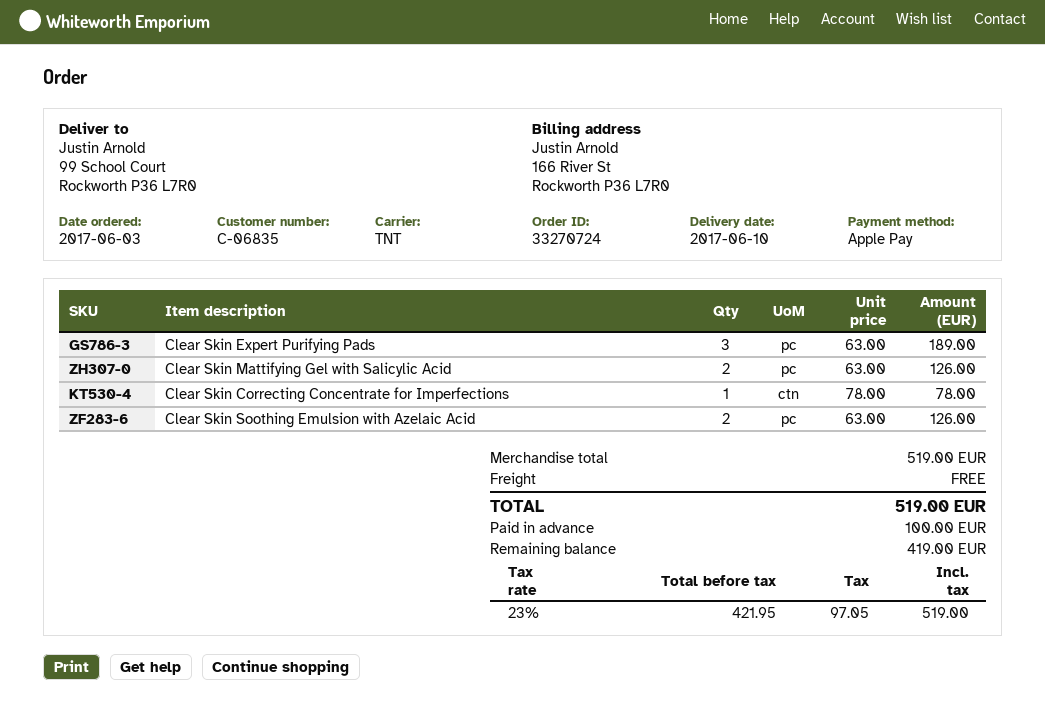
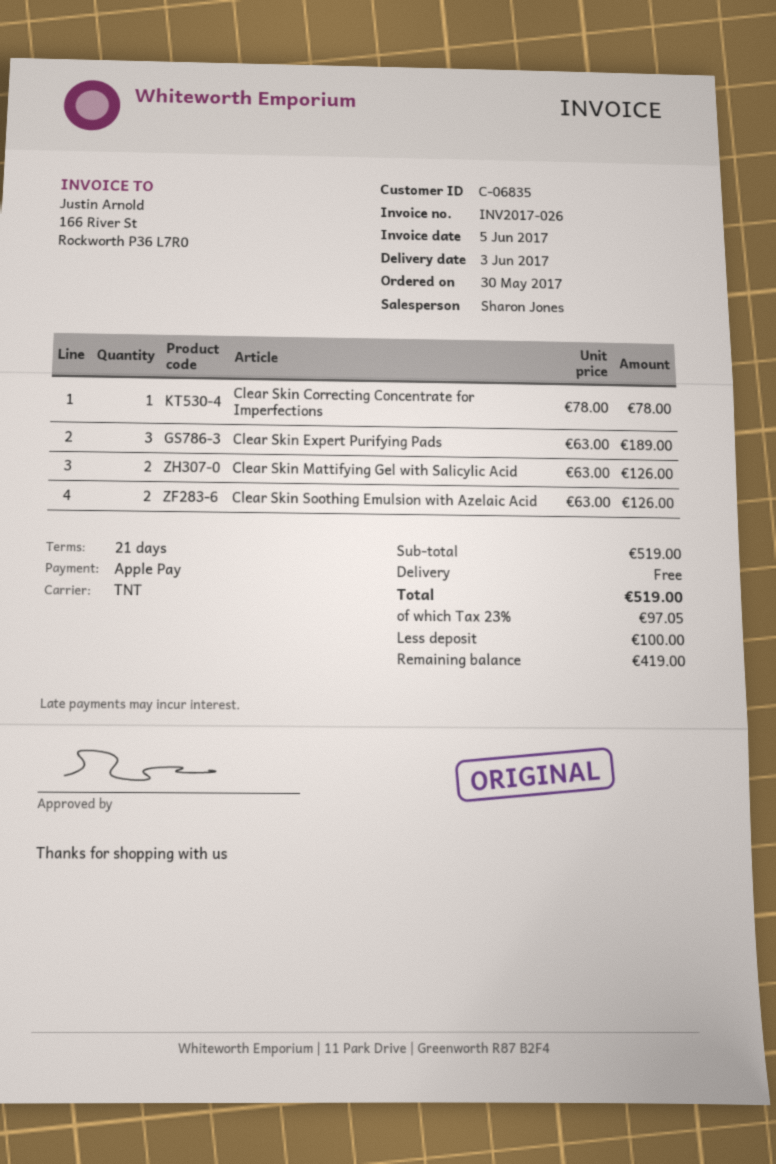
order date: 2017-06-03 -> 2017-05-30
delivery date: 2017-06-10 -> 2017-06-03

